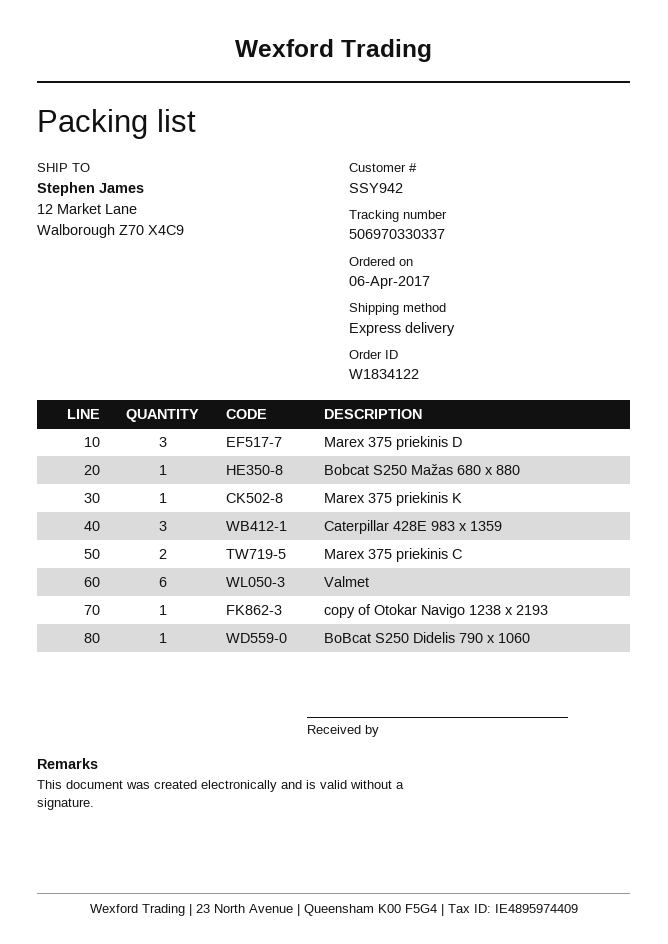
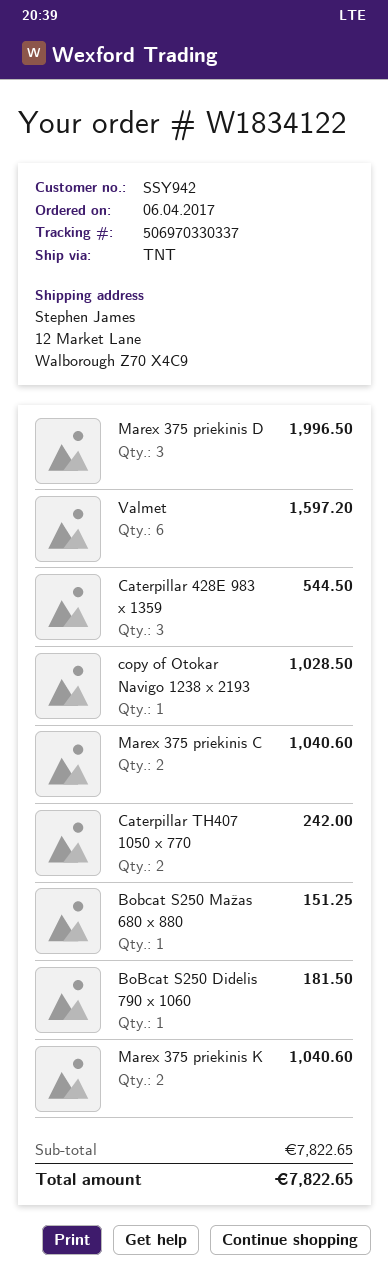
shipping method: express -> TNT
Marex 375 priekinis K: 1 -> 2
Caterpillar TH407 1050 x 770: none -> 2

